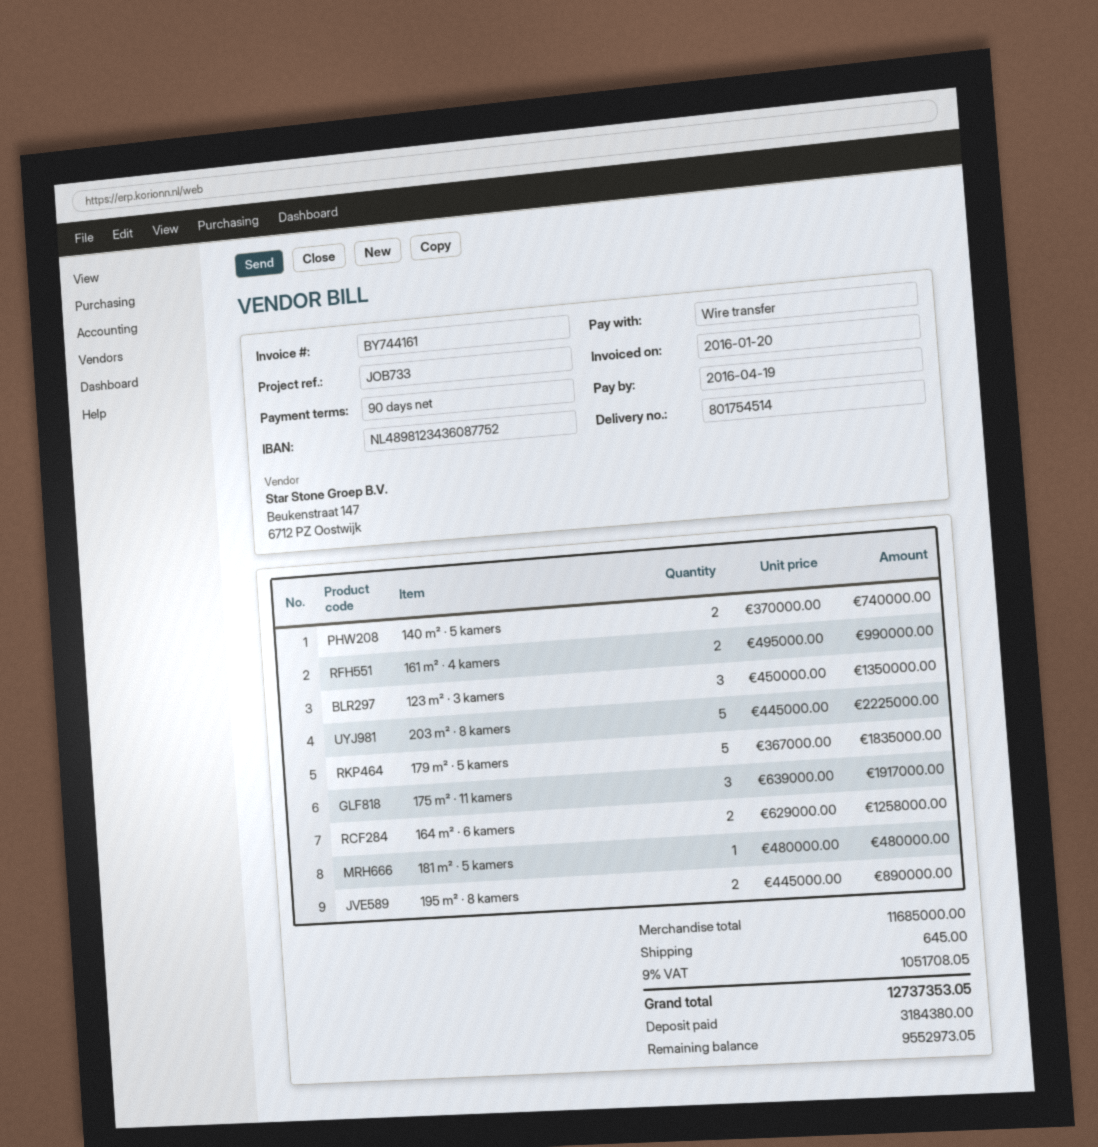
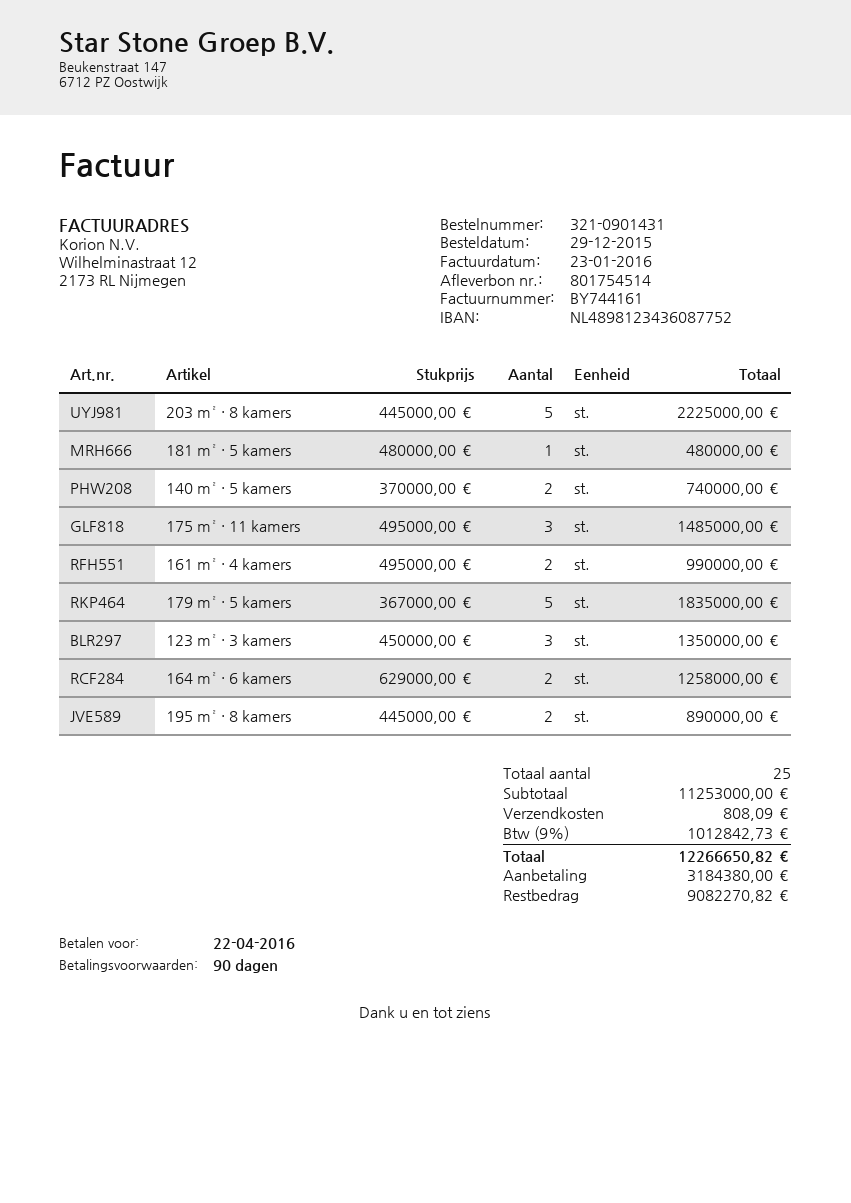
invoice date: 2016-01-20 -> 2016-01-23
due date: 2016-04-19 -> 2016-04-22
175 m² · 11 kamers: 3 x 639000.00 = 1917000.00 -> 3 x 495000.00 = 1485000.00
subtotal: 11685000.00 -> 11253000.00
shipping: 645.00 -> 808.09
tax: 9% = 1051708.05 -> 9% = 1012842.73
total: 12737353.05 -> 12266650.82
balance: 9552973.05 -> 9082270.82

